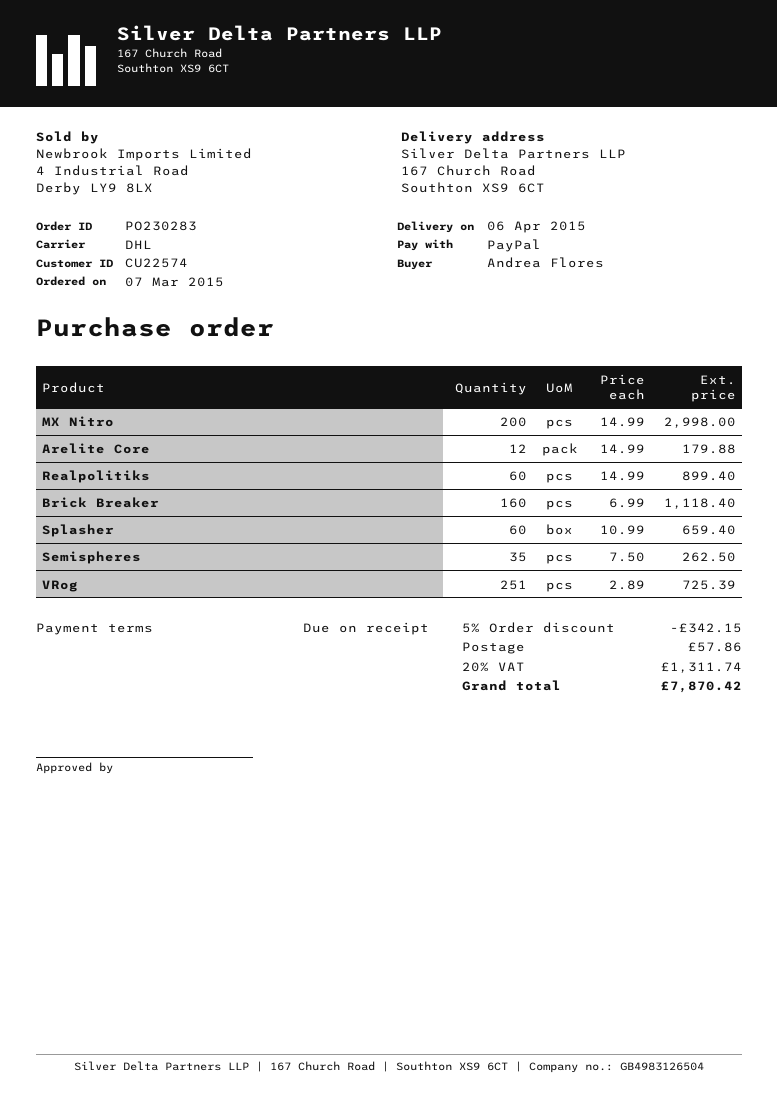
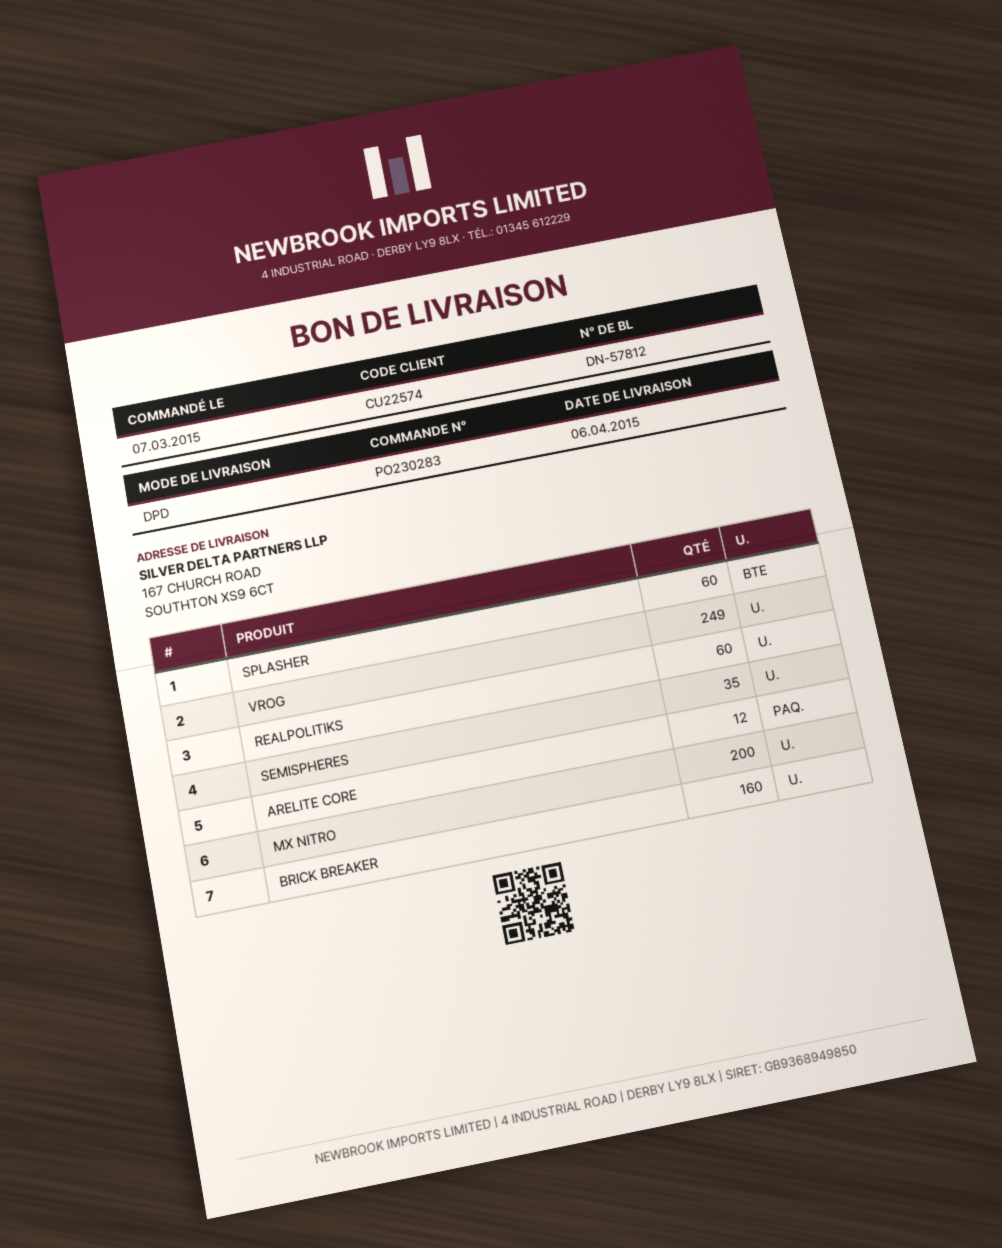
shipping method: DHL -> DPD
VRog: 251 -> 249

